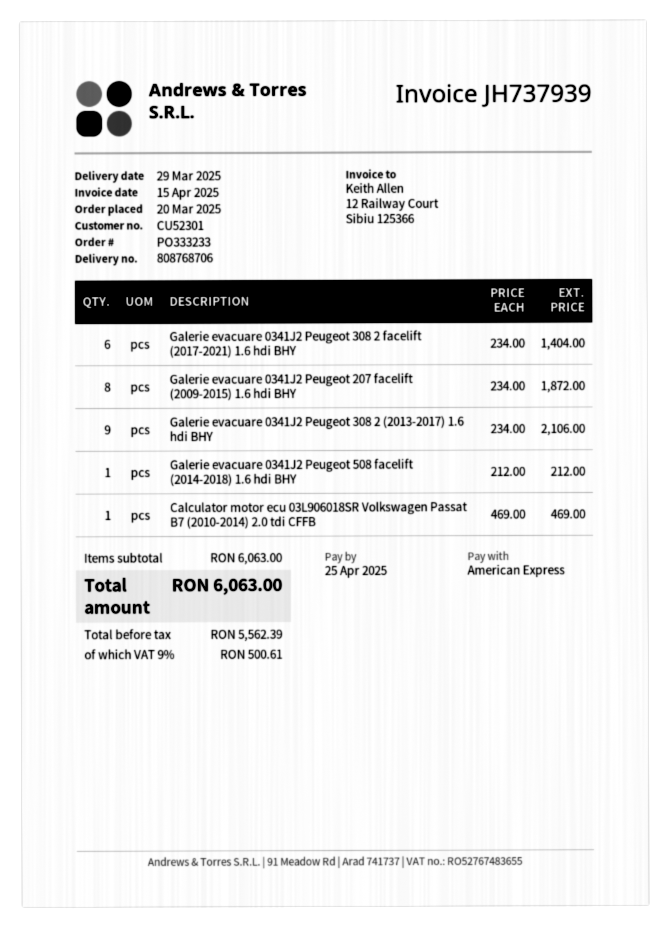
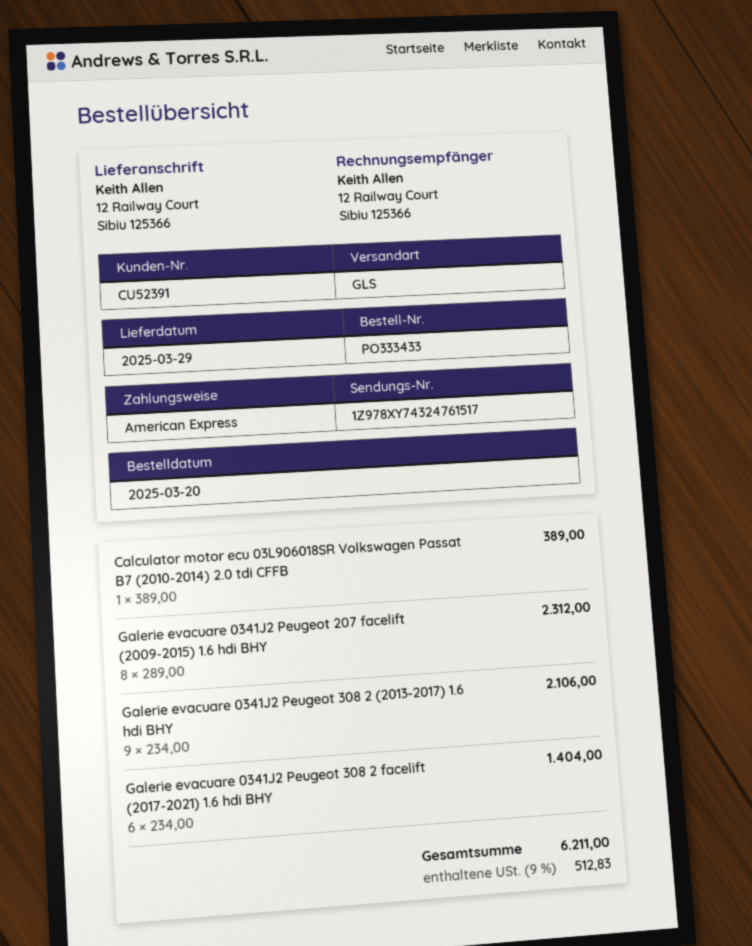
order number: PO333233 -> PO333433
customer number: CU52301 -> CU52391
Galerie evacuare 0341J2 Peugeot 207 facelift (2009-2015) 1.6 hdi BHY: 8 x 234.00 = 1872.00 -> 8 x 289.00 = 2312.00
Galerie evacuare 0341J2 Peugeot 508 facelift (2014-2018) 1.6 hdi BHY: 1 x 212.00 = 212.00 -> none
Calculator motor ecu 03L906018SR Volkswagen Passat B7 (2010-2014) 2.0 tdi CFFB: 1 x 469.00 = 469.00 -> 1 x 389.00 = 389.00
tax: 9% = 500.61 -> 9% = 512.83
total: 6063.00 -> 6211.00

